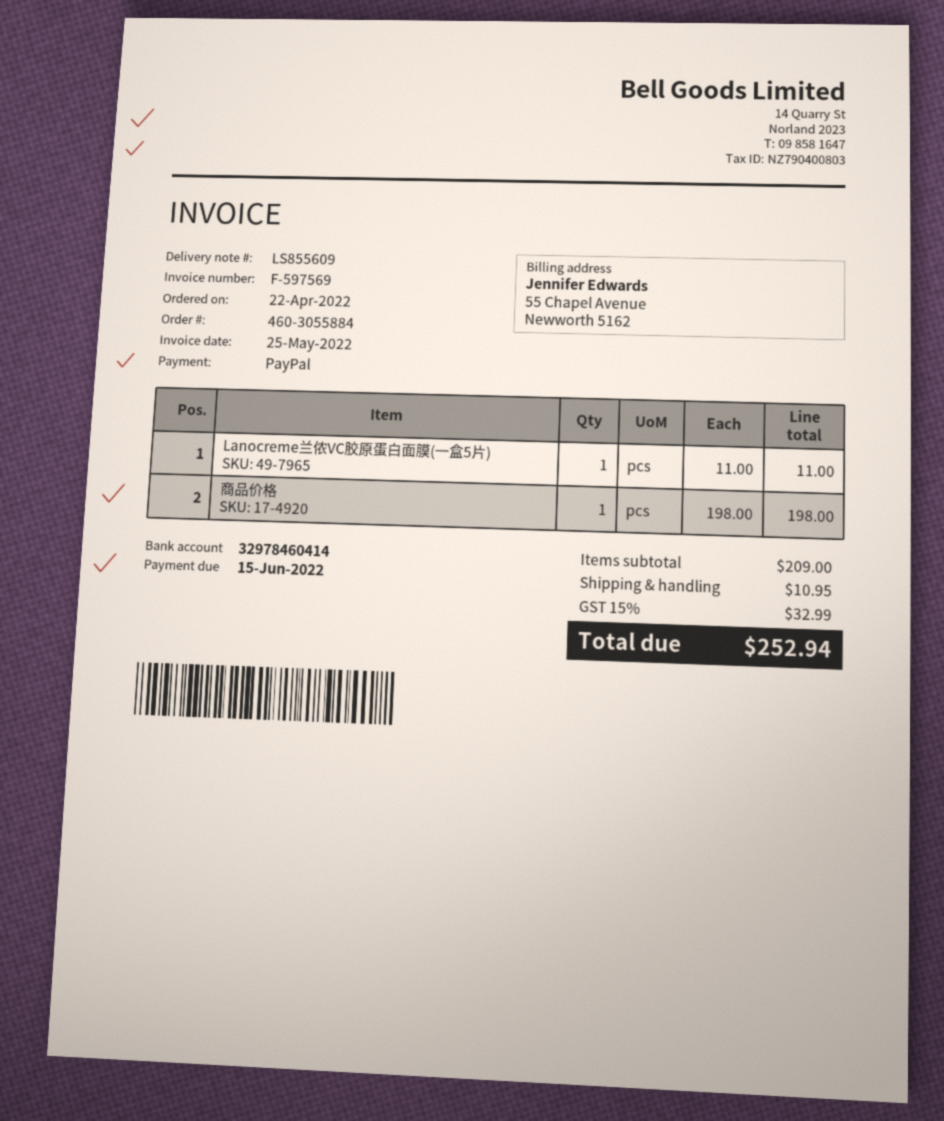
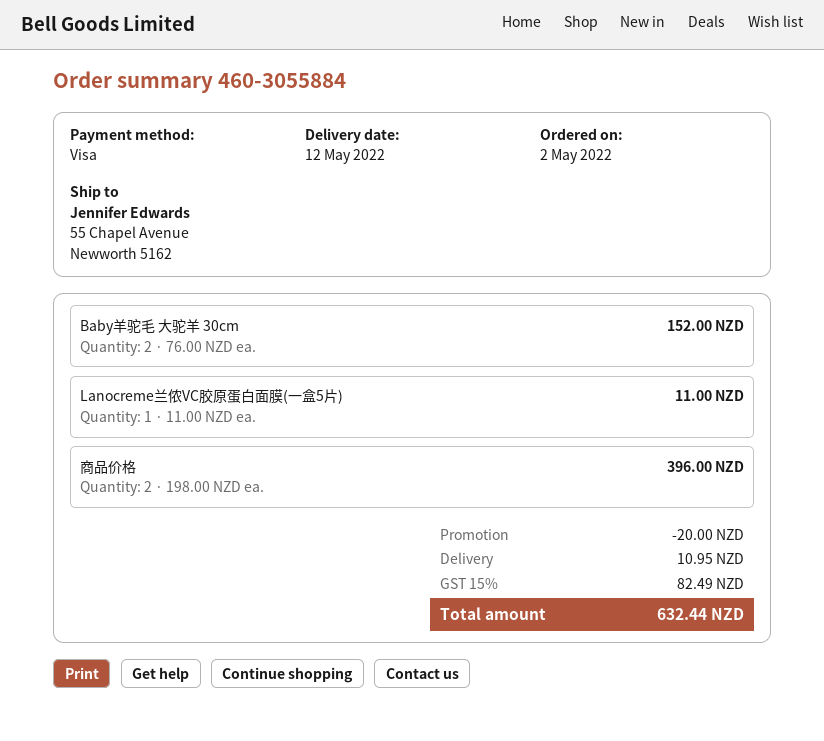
order date: 2022-04-22 -> 2022-05-02
payment method: PayPal -> Visa
商品价格: 1 x 198.00 = 198.00 -> 2 x 198.00 = 396.00
Baby羊驼毛 大驼羊 30cm: none -> 2 x 76.00 = 152.00
discount: none -> 20.00
tax: 15% = 32.99 -> 15% = 82.49
total: 252.94 -> 632.44

